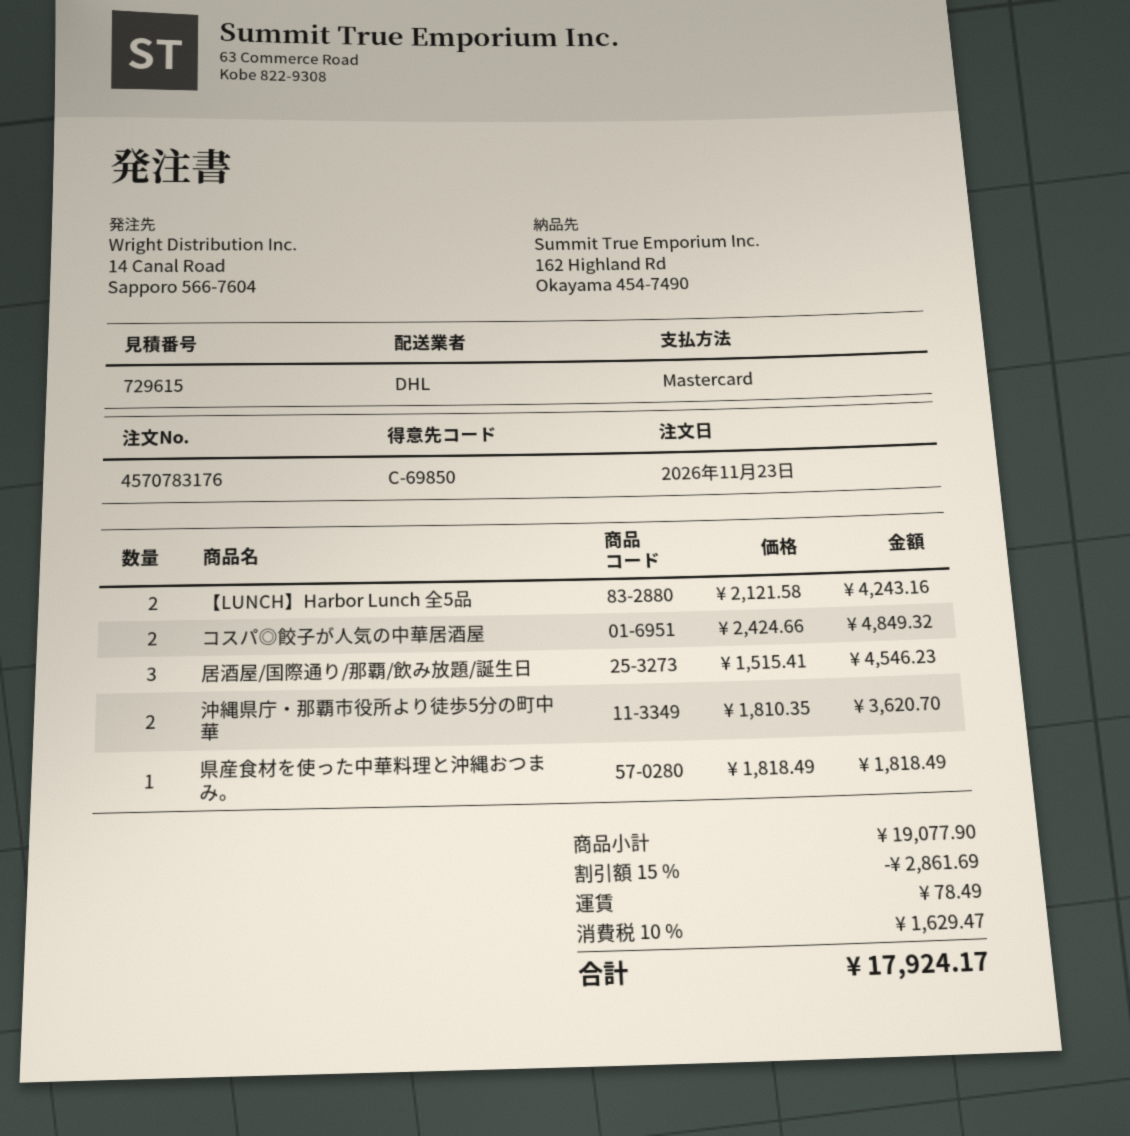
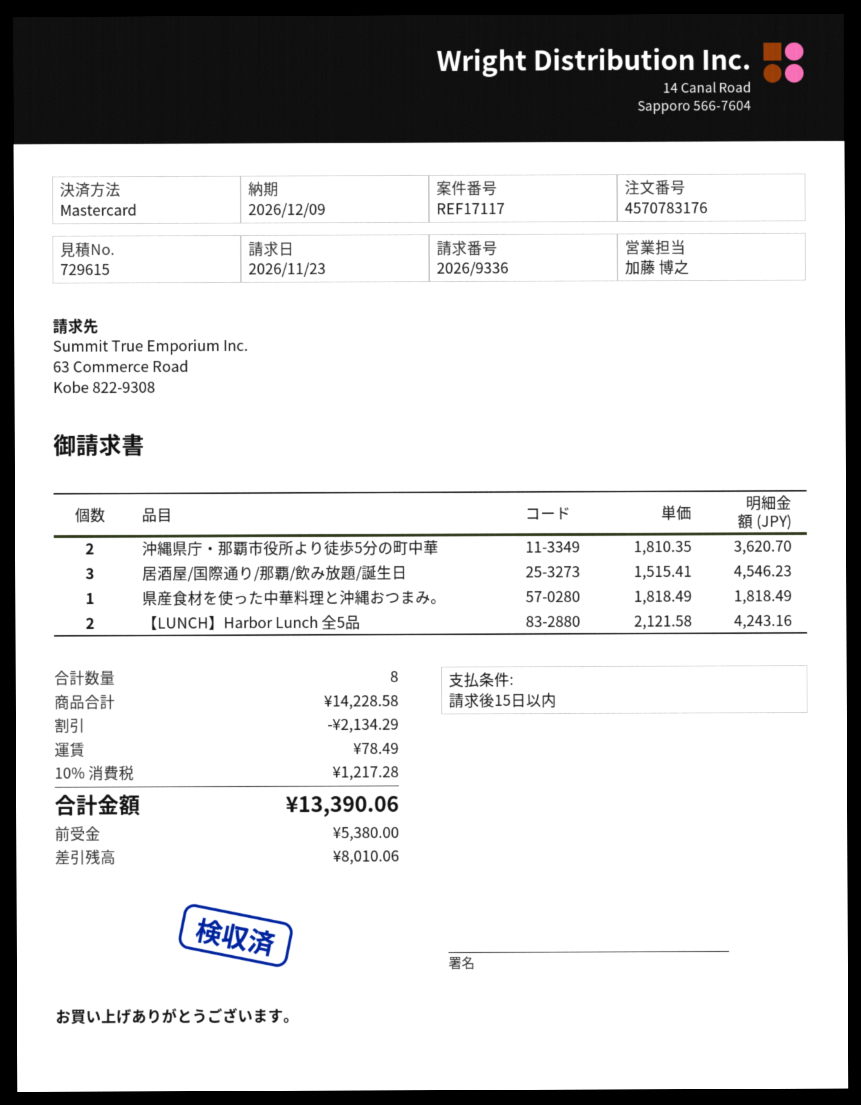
コスパ◎餃子が人気の中華居酒屋: 2 x 2424.66 = 4849.32 -> none
subtotal: 19077.90 -> 14228.58
discount: 2861.69 -> 2134.29
tax: 10% = 1629.47 -> 10% = 1217.28
total: 17924.17 -> 13390.06

